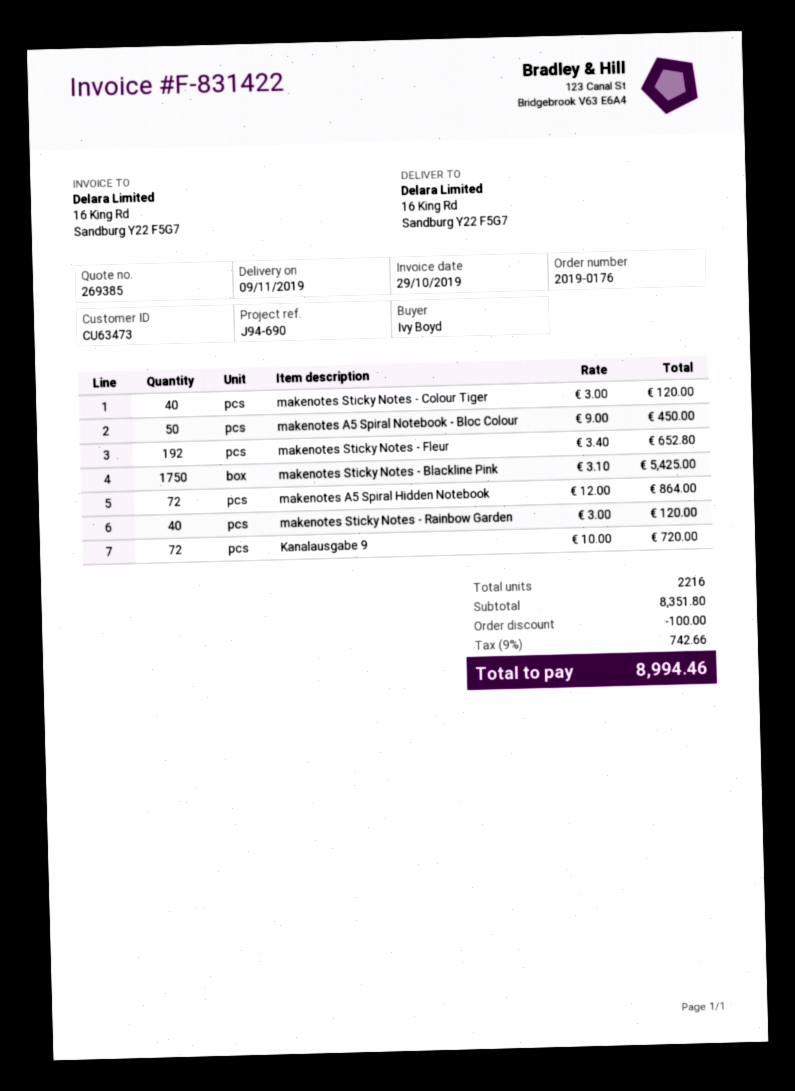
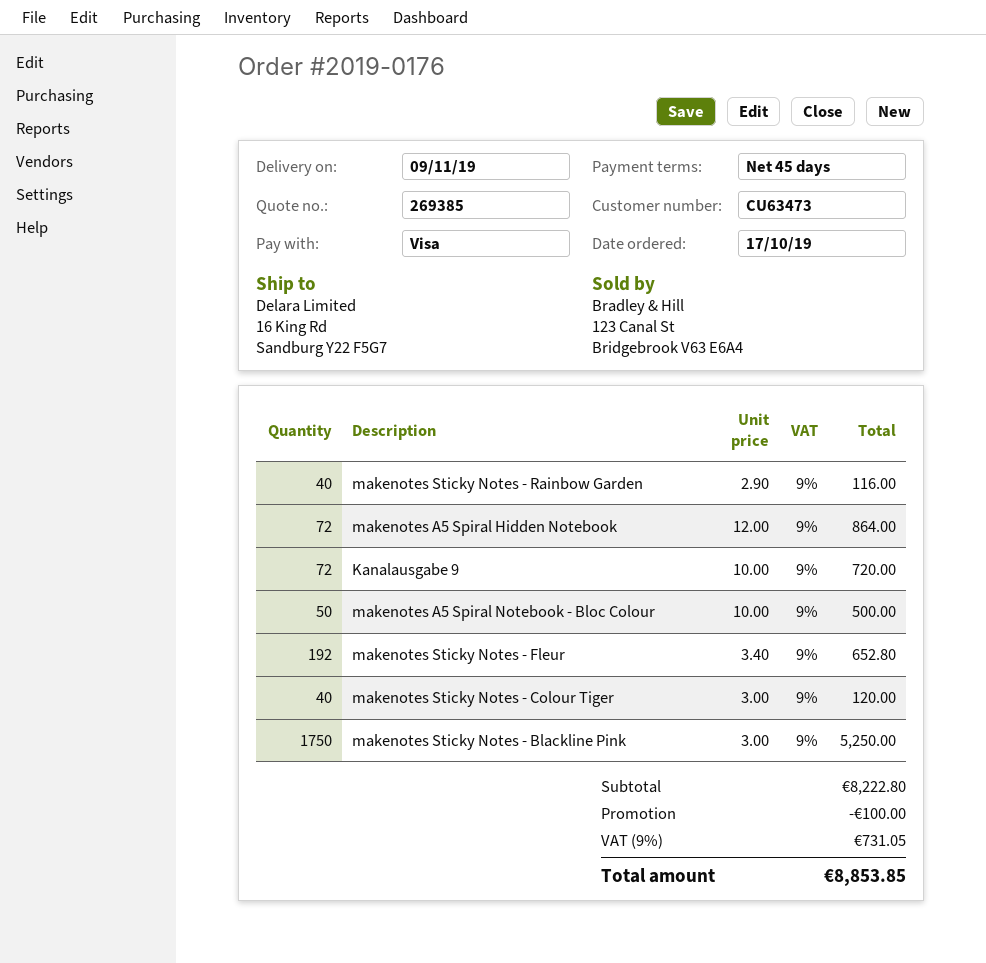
makenotes A5 Spiral Notebook - Bloc Colour: 50 x 9.00 = 450.00 -> 50 x 10.00 = 500.00
makenotes Sticky Notes - Blackline Pink: 1750 x 3.10 = 5425.00 -> 1750 x 3.00 = 5250.00
makenotes Sticky Notes - Rainbow Garden: 40 x 3.00 = 120.00 -> 40 x 2.90 = 116.00
subtotal: 8351.80 -> 8222.80
tax: 9% = 742.66 -> 9% = 731.05
total: 8994.46 -> 8853.85

